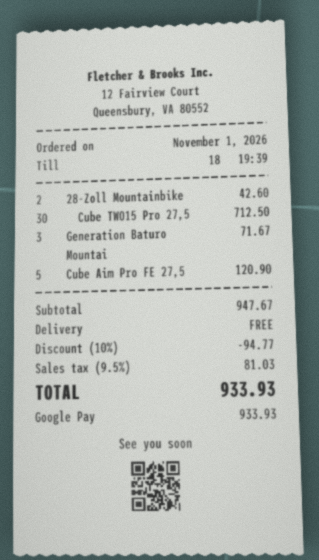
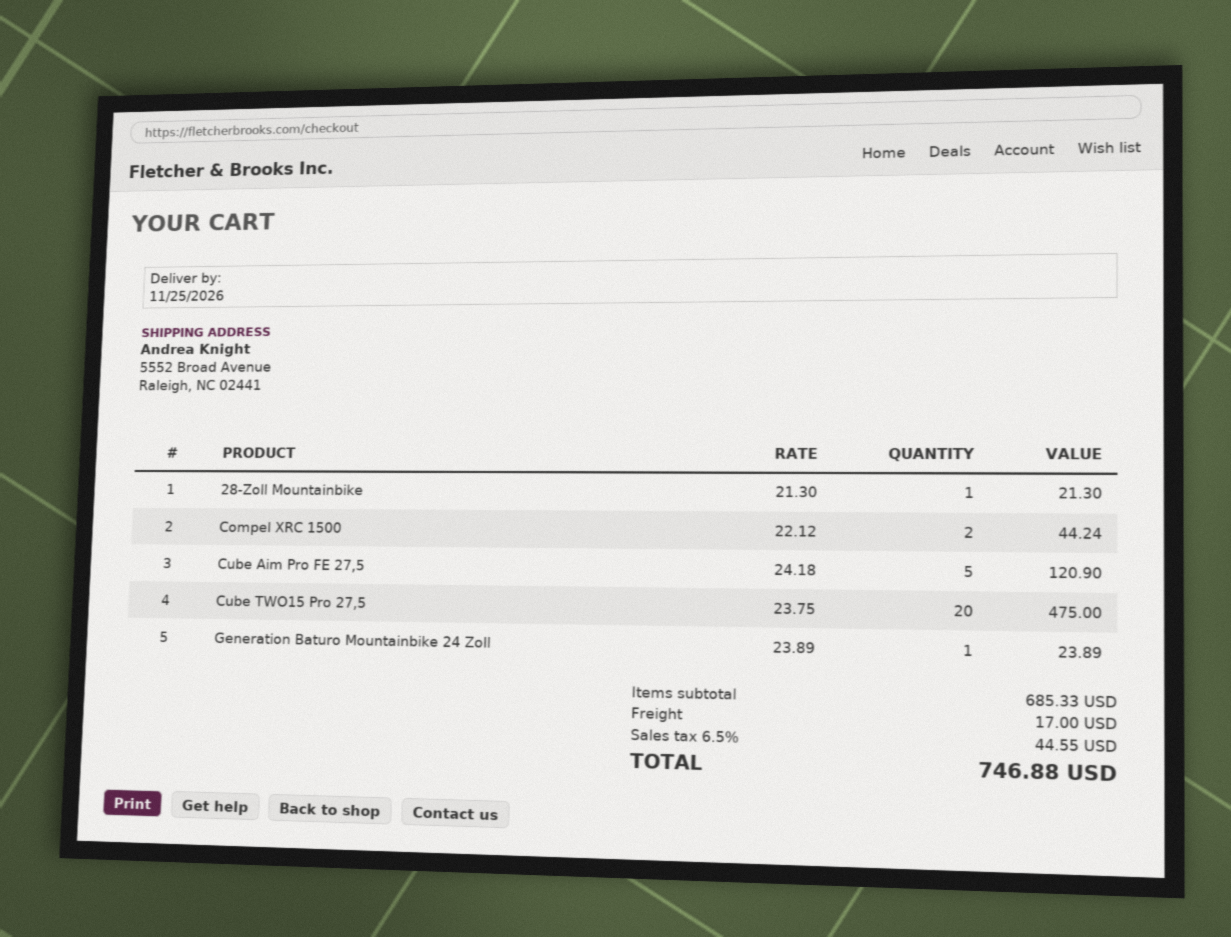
28-Zoll Mountainbike: 2 for 42.60 -> 1 for 21.30
Cube TWO15 Pro 27,5: 30 for 712.50 -> 20 for 475.00
Generation Baturo Mountai: 3 for 71.67 -> 1 for 23.89
Compel XRC 1500: none -> 2 for 44.24
subtotal: 947.67 -> 685.33
discount: 10% = 94.77 -> none
shipping: 0.00 -> 17.00
tax: 9.5% = 81.03 -> 6.5% = 44.55
total: 933.93 -> 746.88

